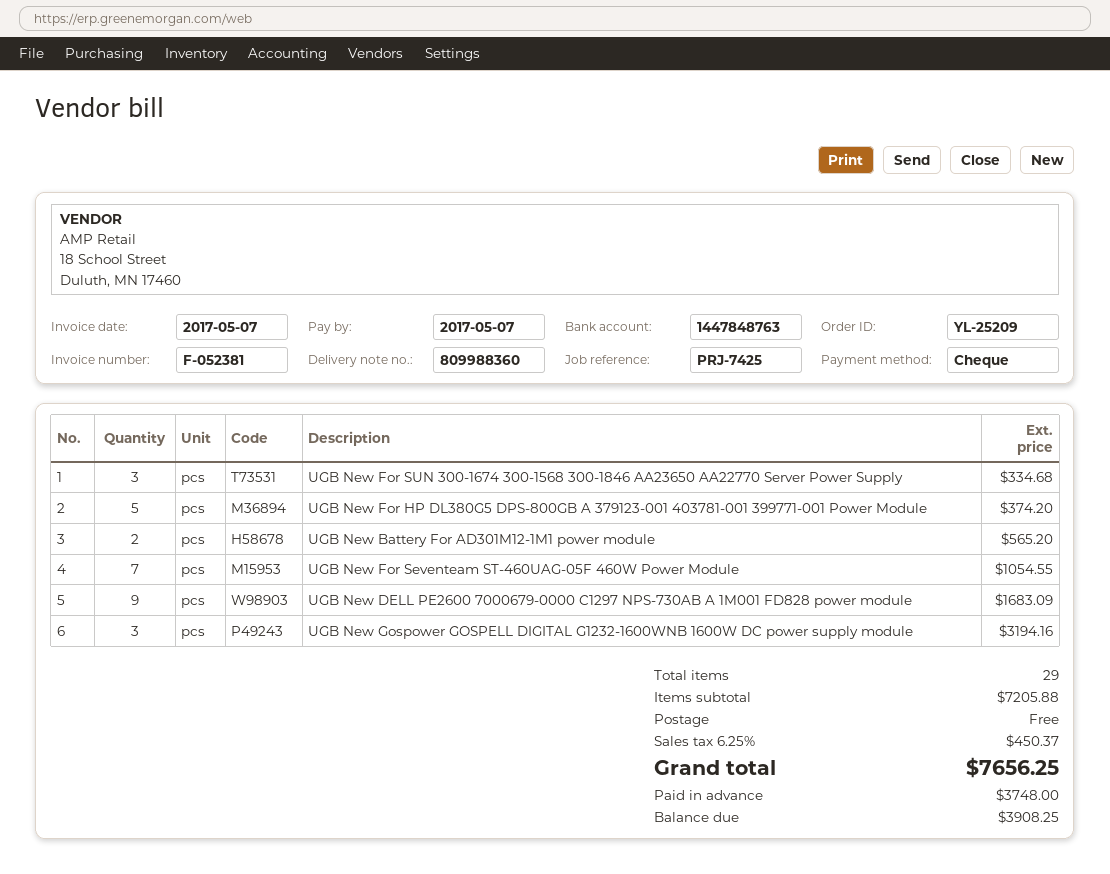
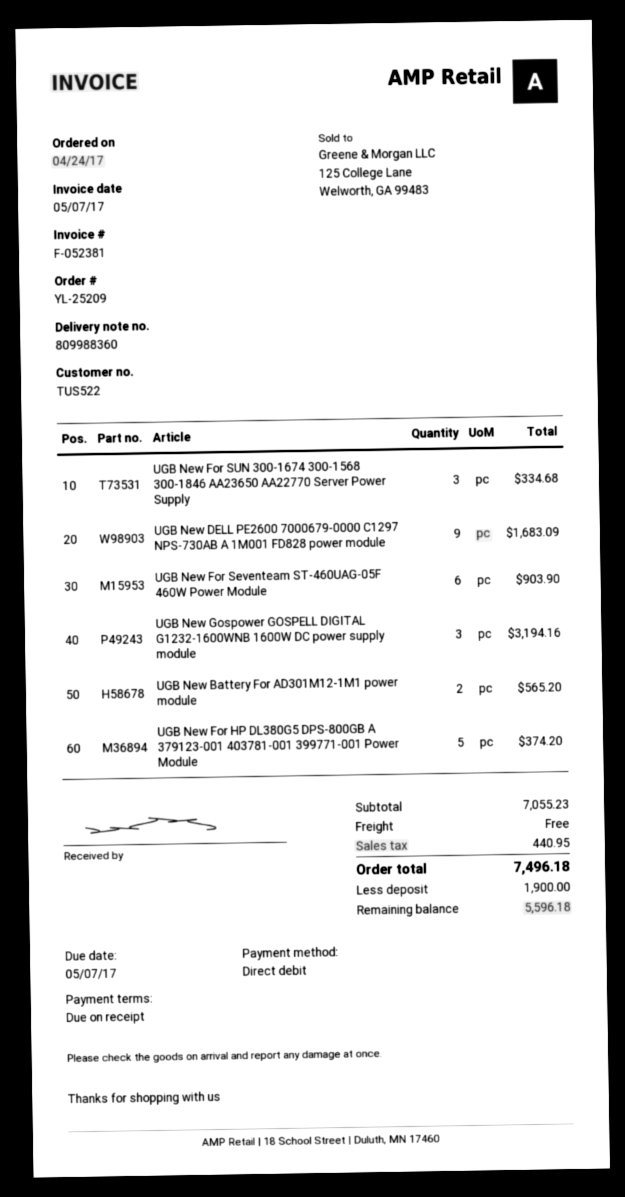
payment method: cheque -> direct debit
UGB New For Seventeam ST-460UAG-05F 460W Power Module: 7 for 1054.55 -> 6 for 903.90
subtotal: 7205.88 -> 7055.23
tax: 450.37 -> 440.95
total: 7656.25 -> 7496.18
deposit: 3748.00 -> 1900.00
balance: 3908.25 -> 5596.18

